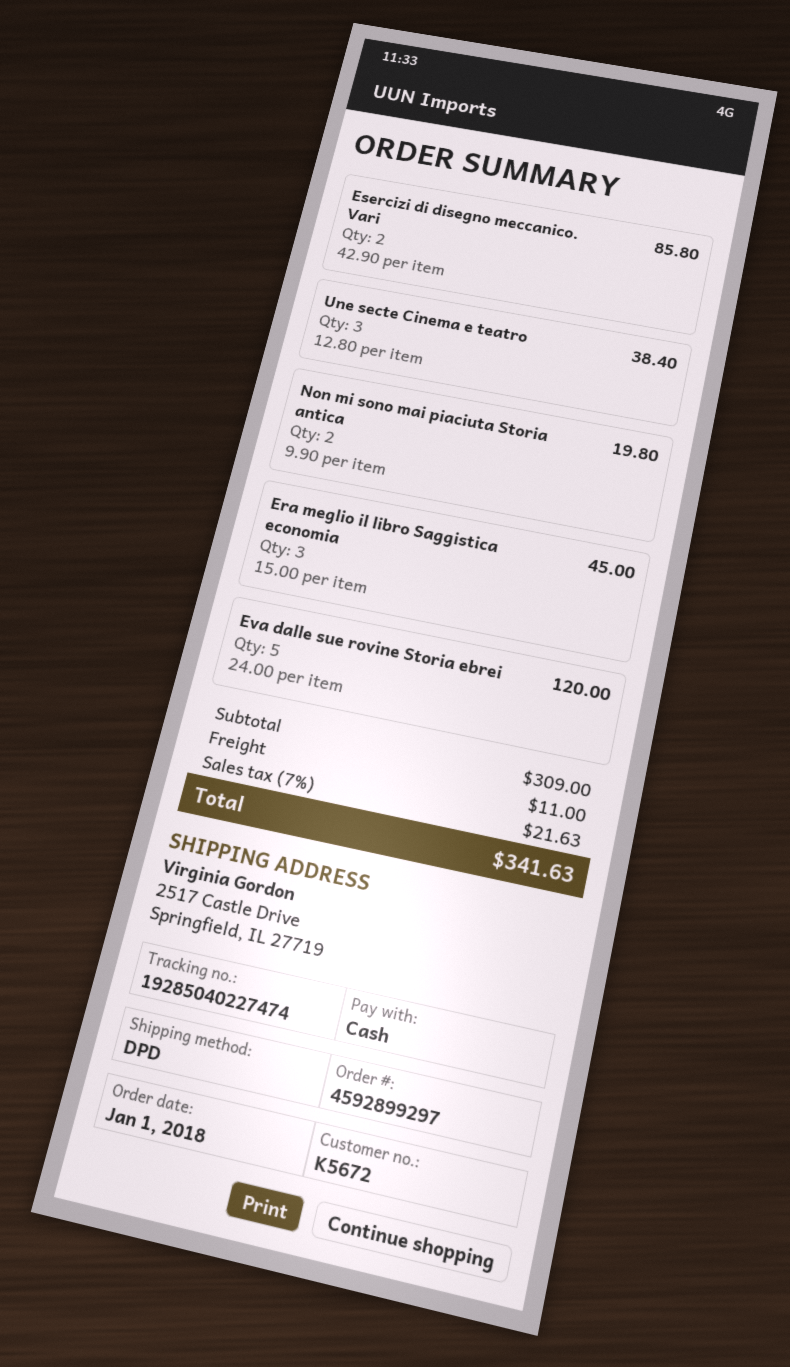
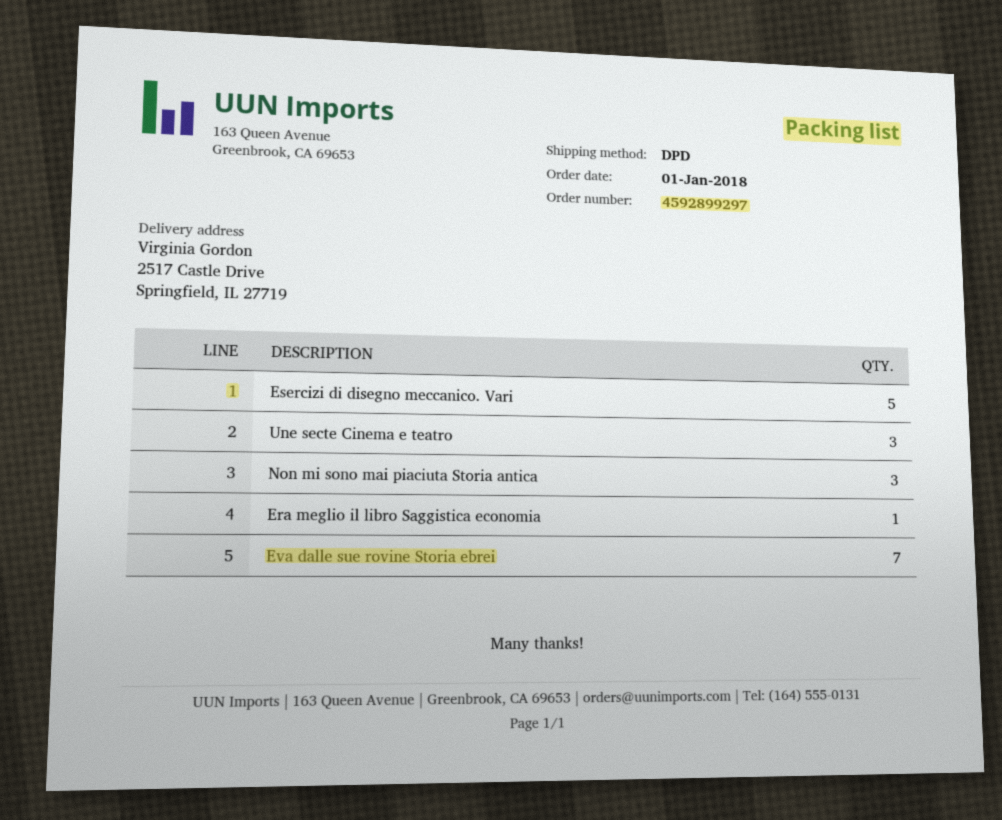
Esercizi di disegno meccanico. Vari: 2 -> 5
Non mi sono mai piaciuta Storia antica: 2 -> 3
Era meglio il libro Saggistica economia: 3 -> 1
Eva dalle sue rovine Storia ebrei: 5 -> 7

